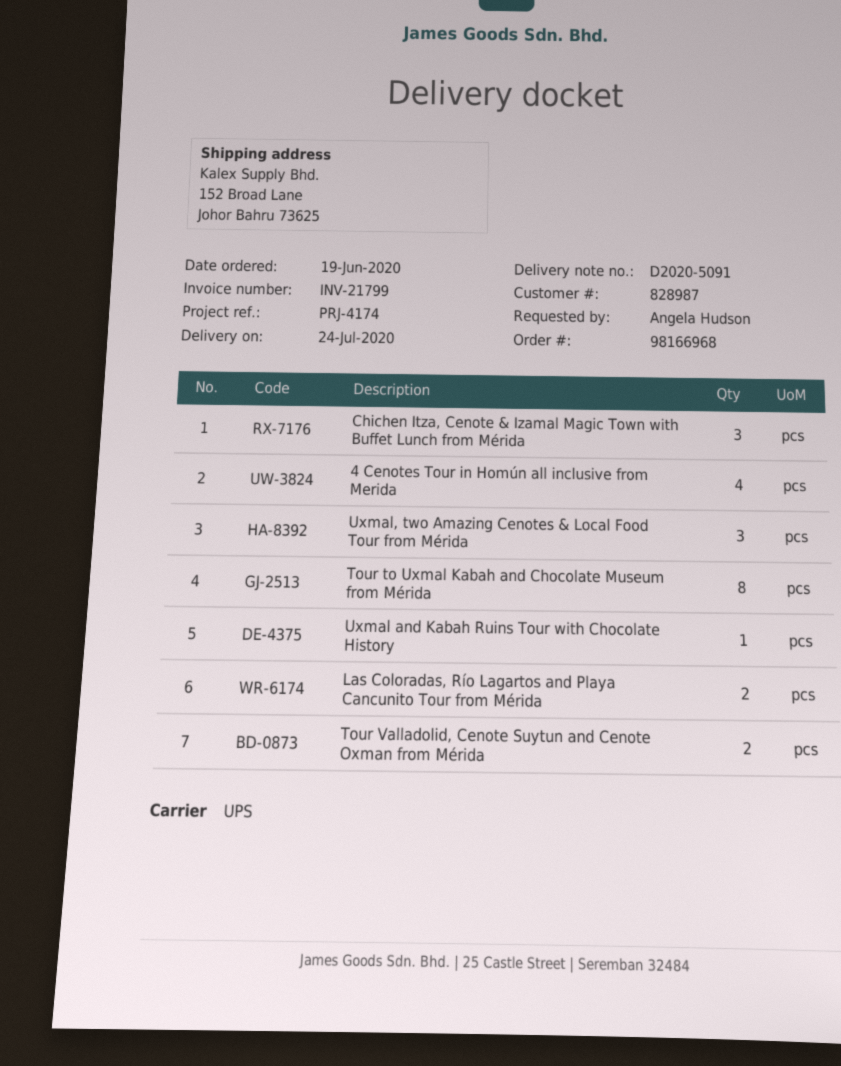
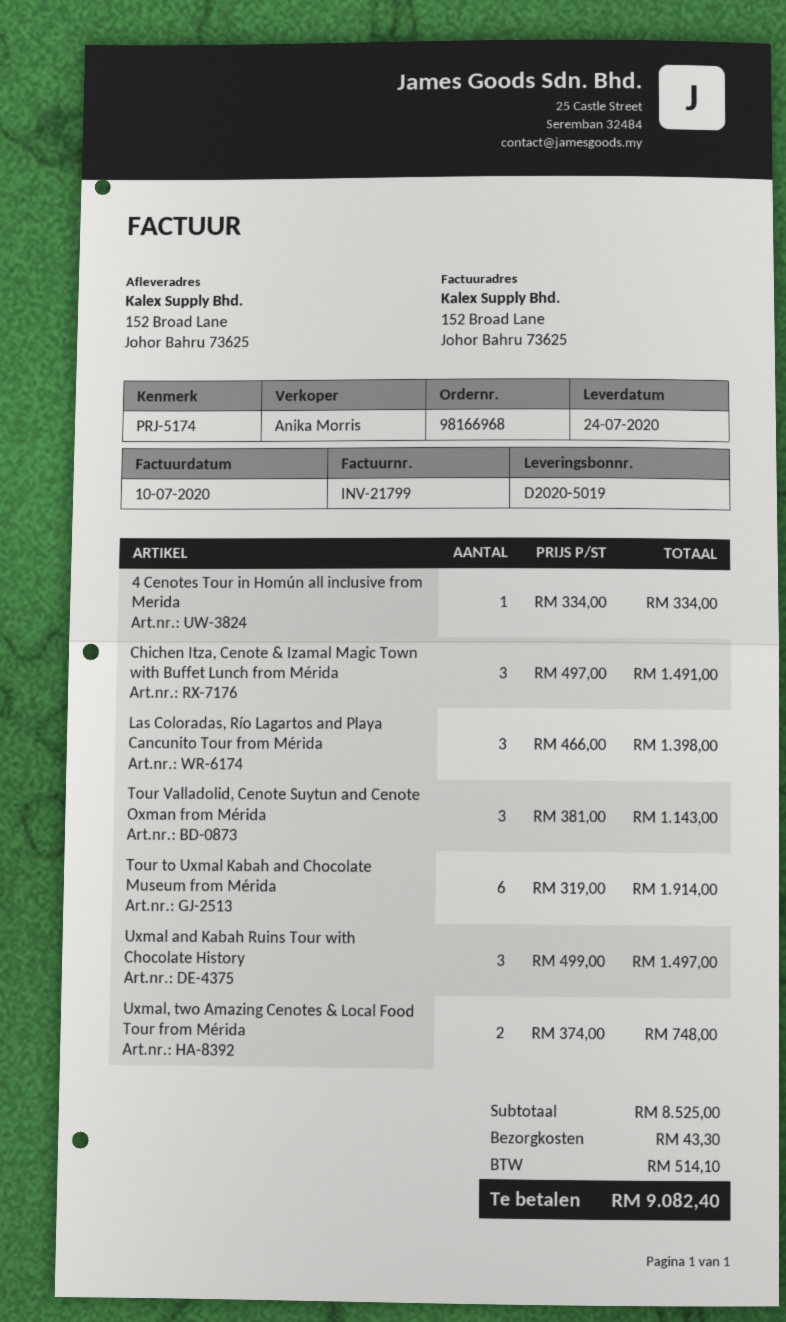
delivery note number: D2020-5091 -> D2020-5019
reference: PRJ-4174 -> PRJ-5174
4 Cenotes Tour in Homún all inclusive from Merida: 4 -> 1
Uxmal, two Amazing Cenotes & Local Food Tour from Mérida: 3 -> 2
Tour to Uxmal Kabah and Chocolate Museum from Mérida: 8 -> 6
Uxmal and Kabah Ruins Tour with Chocolate History: 1 -> 3
Las Coloradas, Río Lagartos and Playa Cancunito Tour from Mérida: 2 -> 3
Tour Valladolid, Cenote Suytun and Cenote Oxman from Mérida: 2 -> 3

